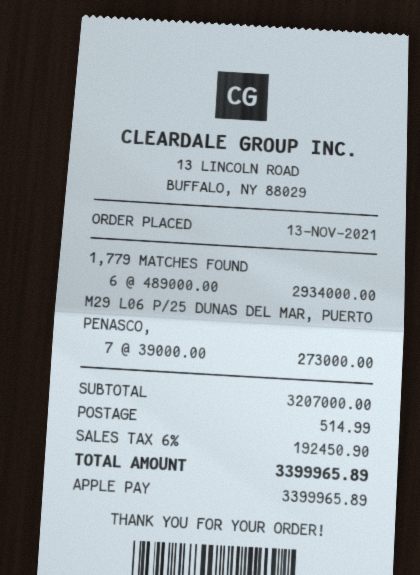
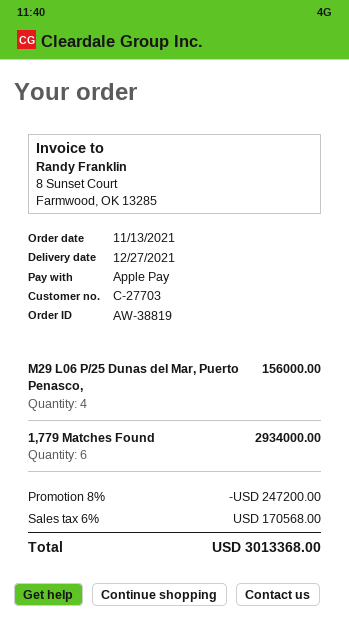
M29 L06 P/25 DUNAS DEL MAR, PUERTO PENASCO,: 7 for 273000.00 -> 4 for 156000.00
discount: none -> 8% = 247200.00
shipping: 514.99 -> none
tax: 6% = 192450.90 -> 6% = 170568.00
total: 3399965.89 -> 3013368.00

